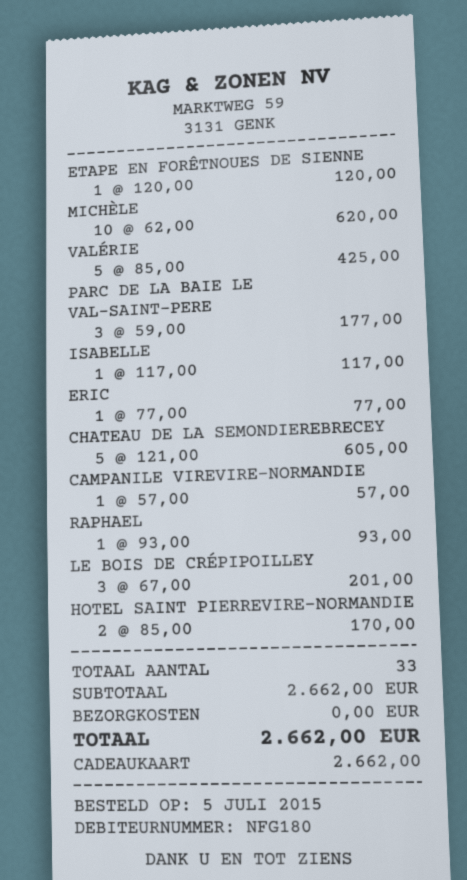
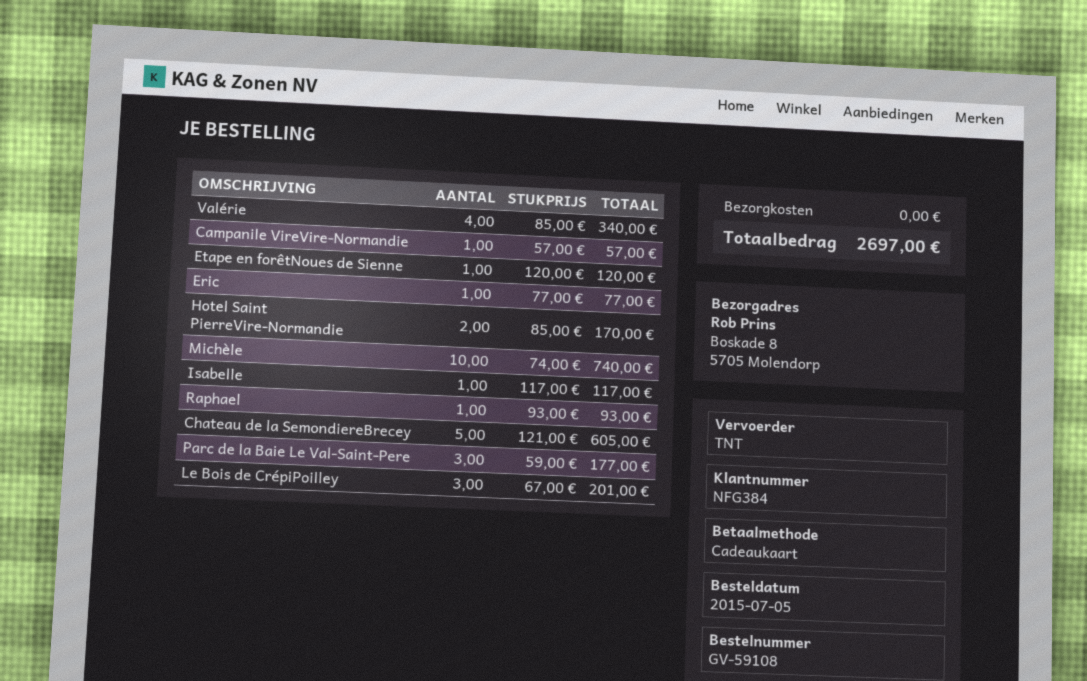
customer number: NFG180 -> NFG384
MICHÈLE: 10 x 62.00 = 620.00 -> 10 x 74.00 = 740.00
VALÉRIE: 5 x 85.00 = 425.00 -> 4 x 85.00 = 340.00
total: 2662.00 -> 2697.00

